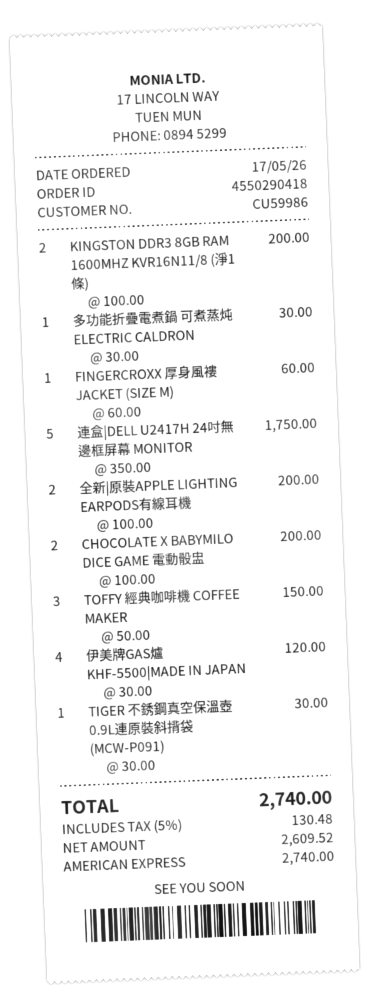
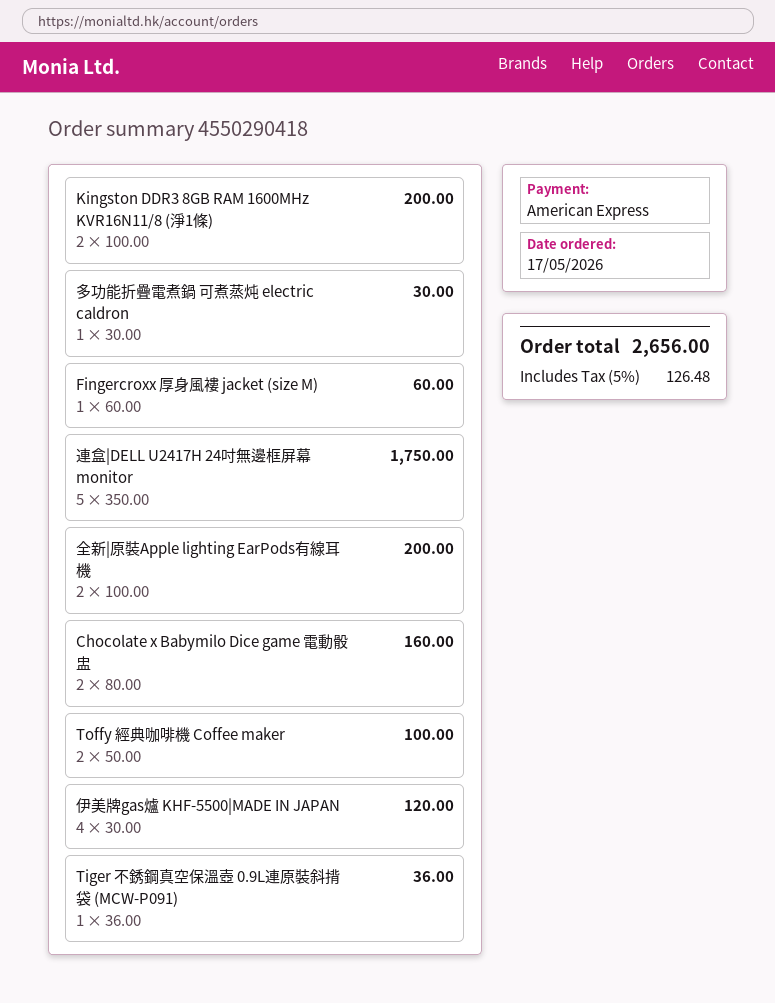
CHOCOLATE X BABYMILO DICE GAME 電動骰盅: 2 x 100.00 = 200.00 -> 2 x 80.00 = 160.00
TOFFY 經典咖啡機 COFFEE MAKER: 3 x 50.00 = 150.00 -> 2 x 50.00 = 100.00
TIGER 不銹鋼真空保溫壺 0.9L連原裝斜揹袋 (MCW-P091): 1 x 30.00 = 30.00 -> 1 x 36.00 = 36.00
tax: 5% = 130.48 -> 5% = 126.48
total: 2740.00 -> 2656.00

